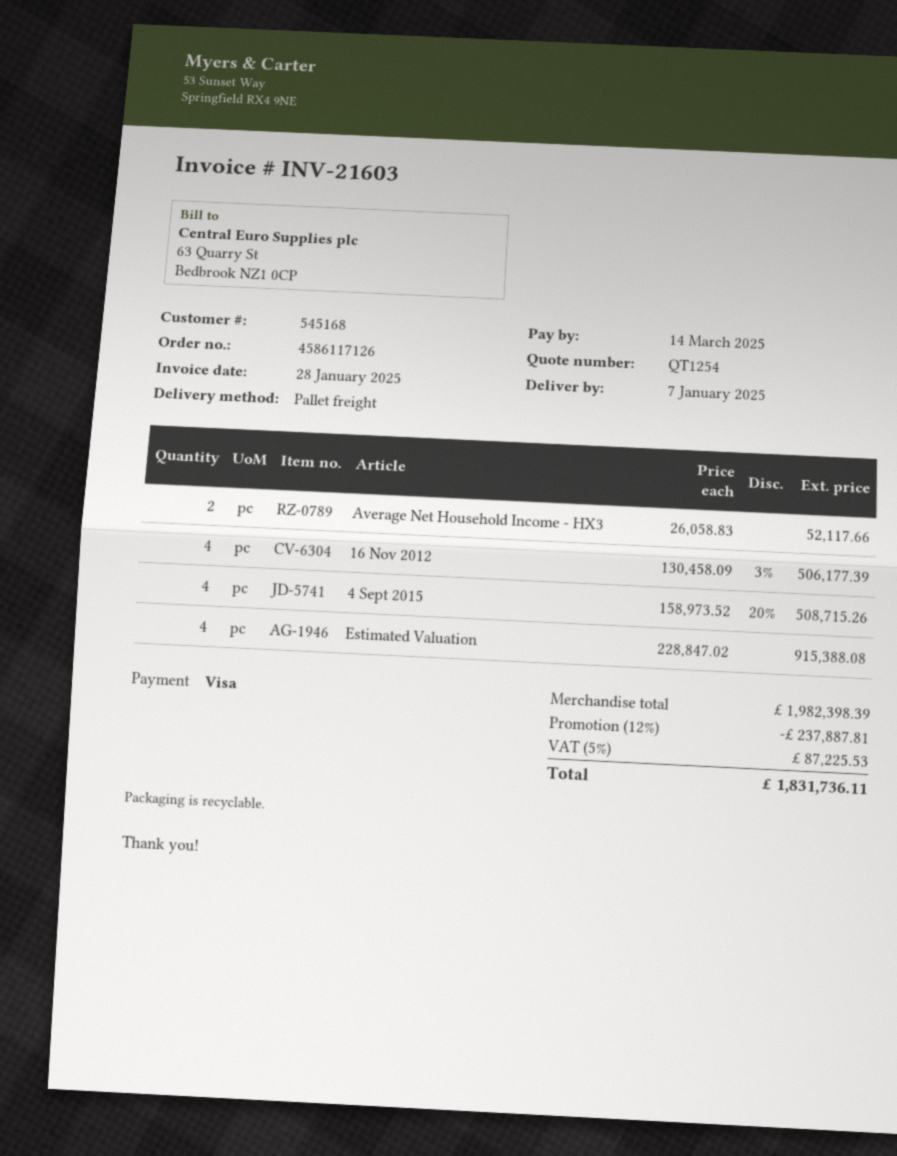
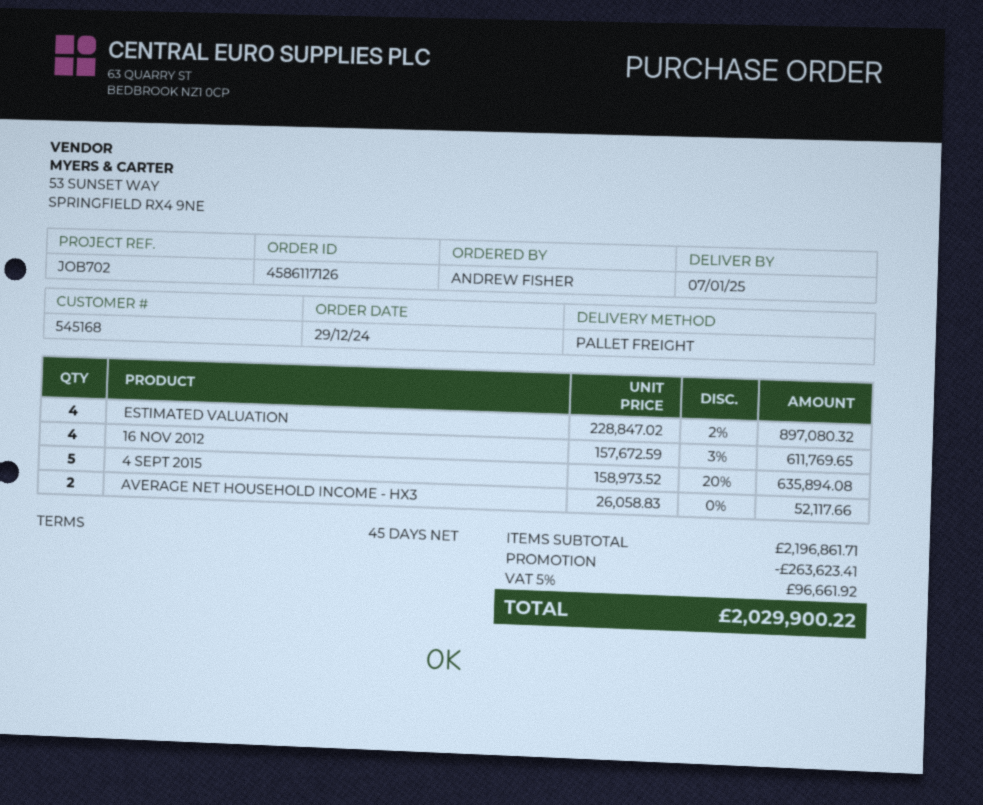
16 Nov 2012: 4 x 130458.09 - 3% = 506177.39 -> 4 x 157672.59 - 3% = 611769.65
4 Sept 2015: 4 x 158973.52 - 20% = 508715.26 -> 5 x 158973.52 - 20% = 635894.08
Estimated Valuation: 4 x 228847.02 = 915388.08 -> 4 x 228847.02 - 2% = 897080.32
subtotal: 1982398.39 -> 2196861.71
discount: 237887.81 -> 263623.41
tax: 5% = 87225.53 -> 5% = 96661.92
total: 1831736.11 -> 2029900.22

